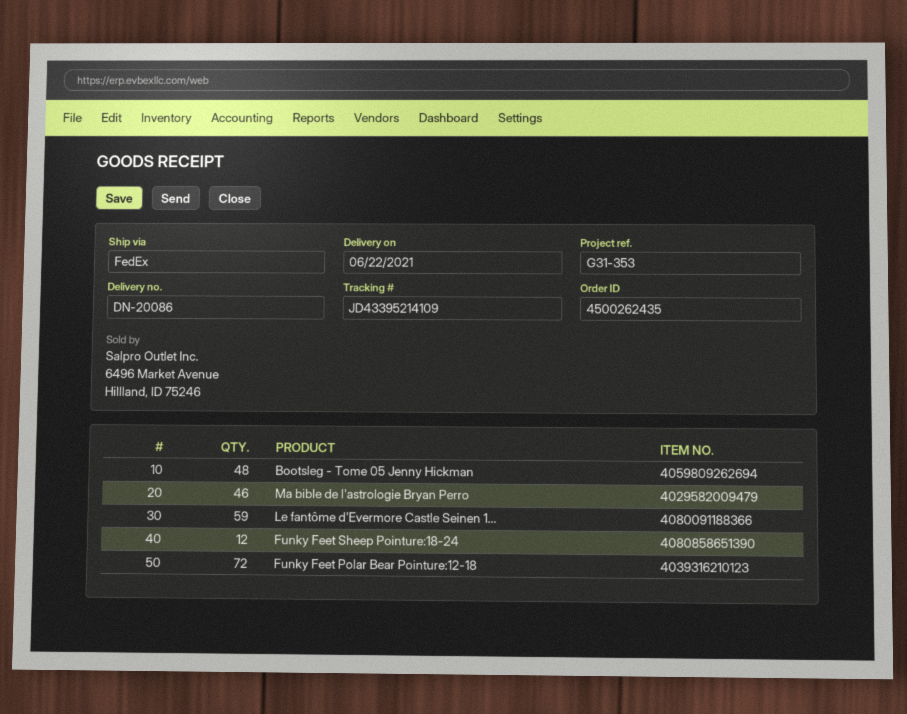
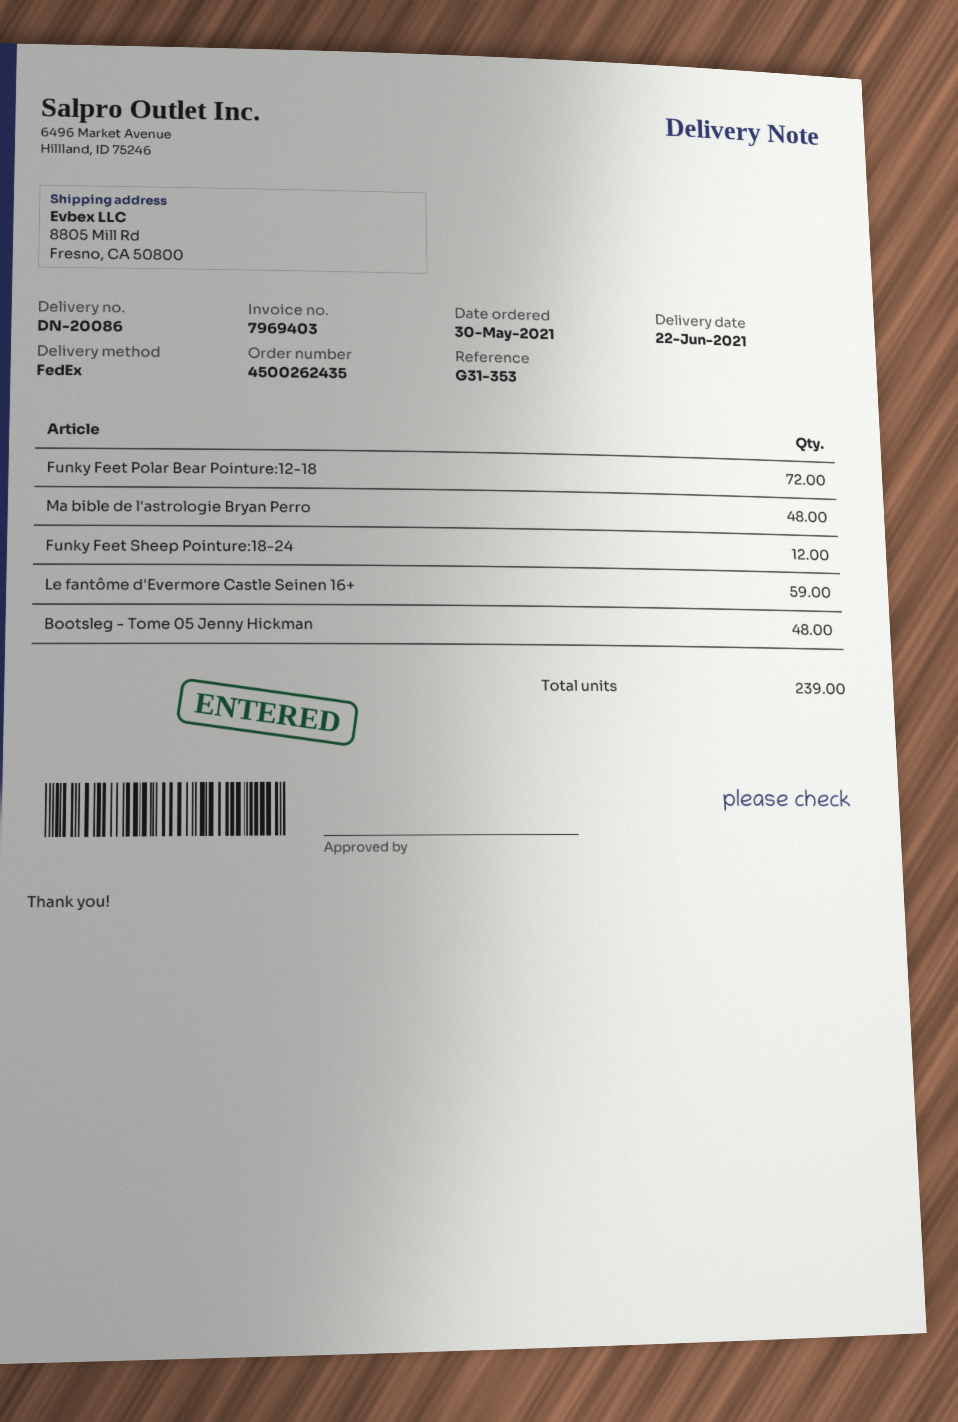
Ma bible de l'astrologie Bryan Perro: 46 -> 48

